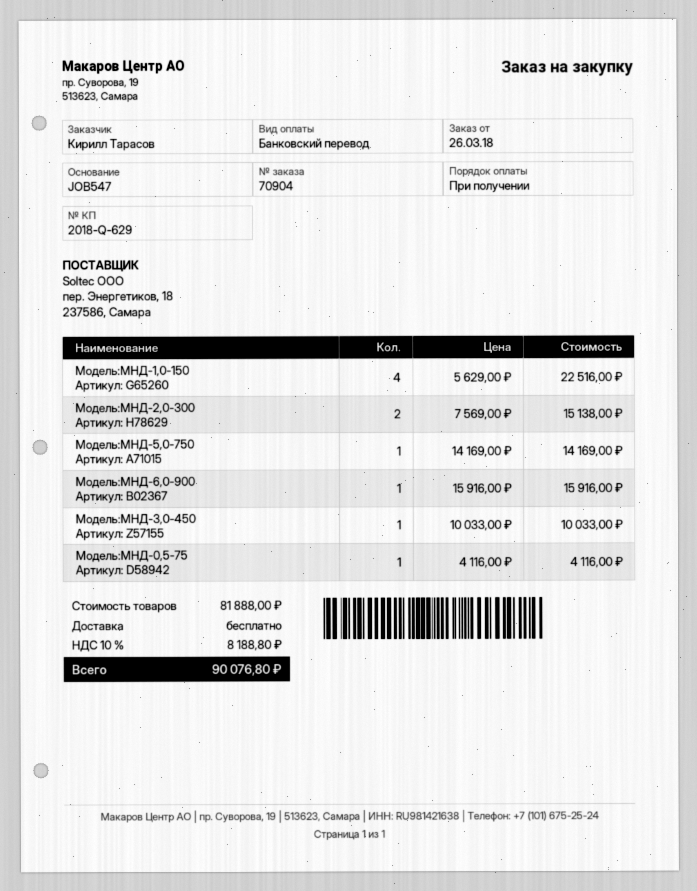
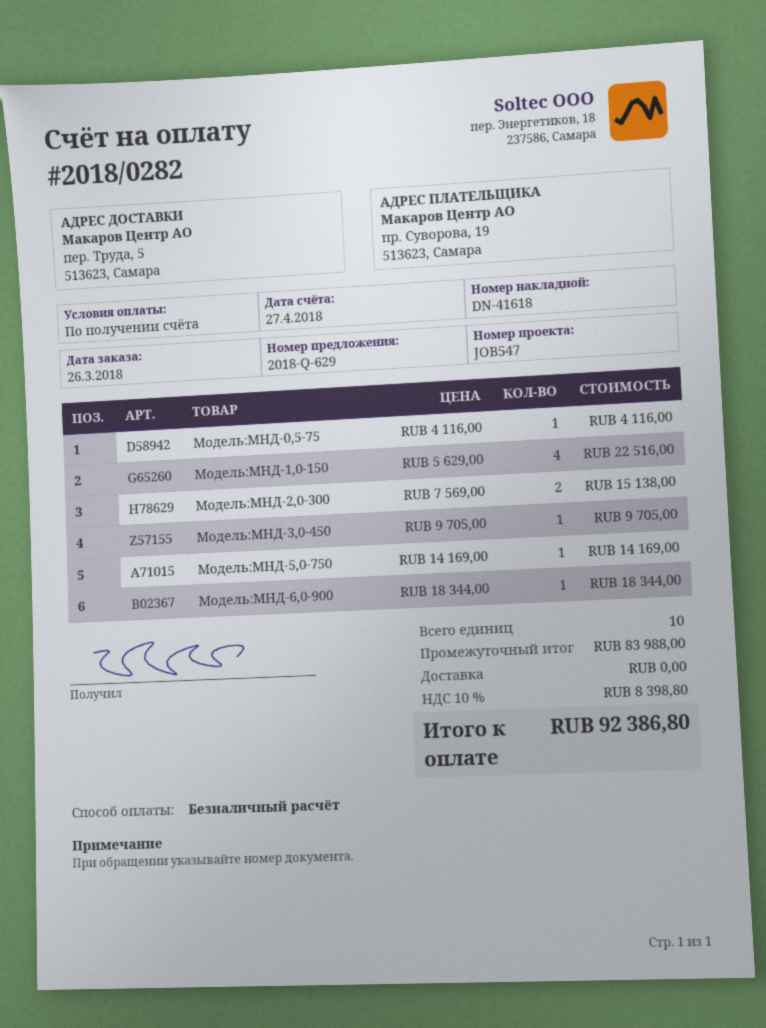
Модель:МНД-6,0-900: 1 x 15916.00 = 15916.00 -> 1 x 18344.00 = 18344.00
Модель:МНД-3,0-450: 1 x 10033.00 = 10033.00 -> 1 x 9705.00 = 9705.00
subtotal: 81888.00 -> 83988.00
tax: 10% = 8188.80 -> 10% = 8398.80
total: 90076.80 -> 92386.80

